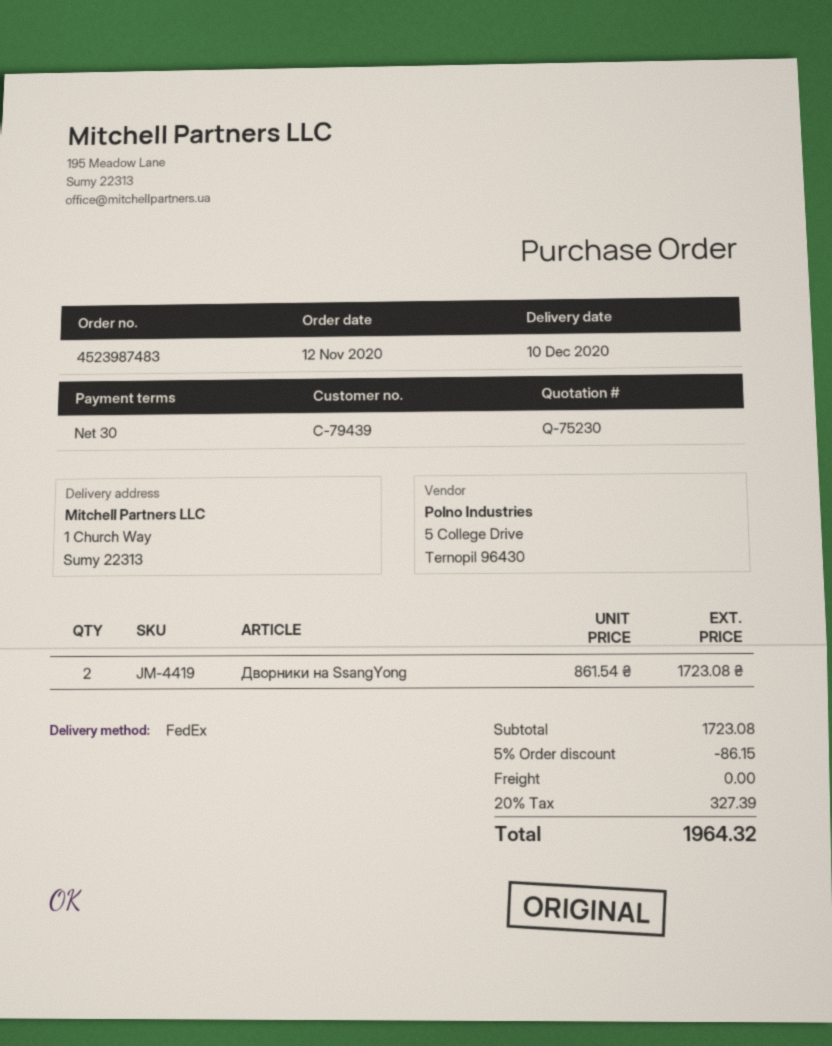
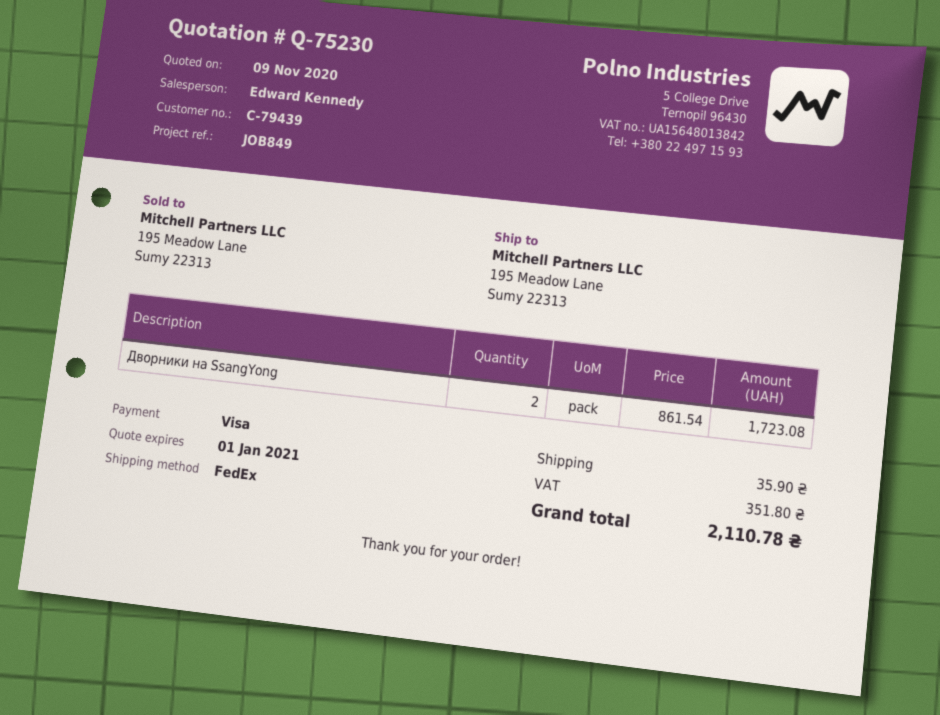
ship to: 1 Church Way, Sumy 22313 -> 195 Meadow Lane, Sumy 22313
discount: 5% = 86.15 -> none
shipping: 0.00 -> 35.90
tax: 327.39 -> 351.80
total: 1964.32 -> 2110.78

